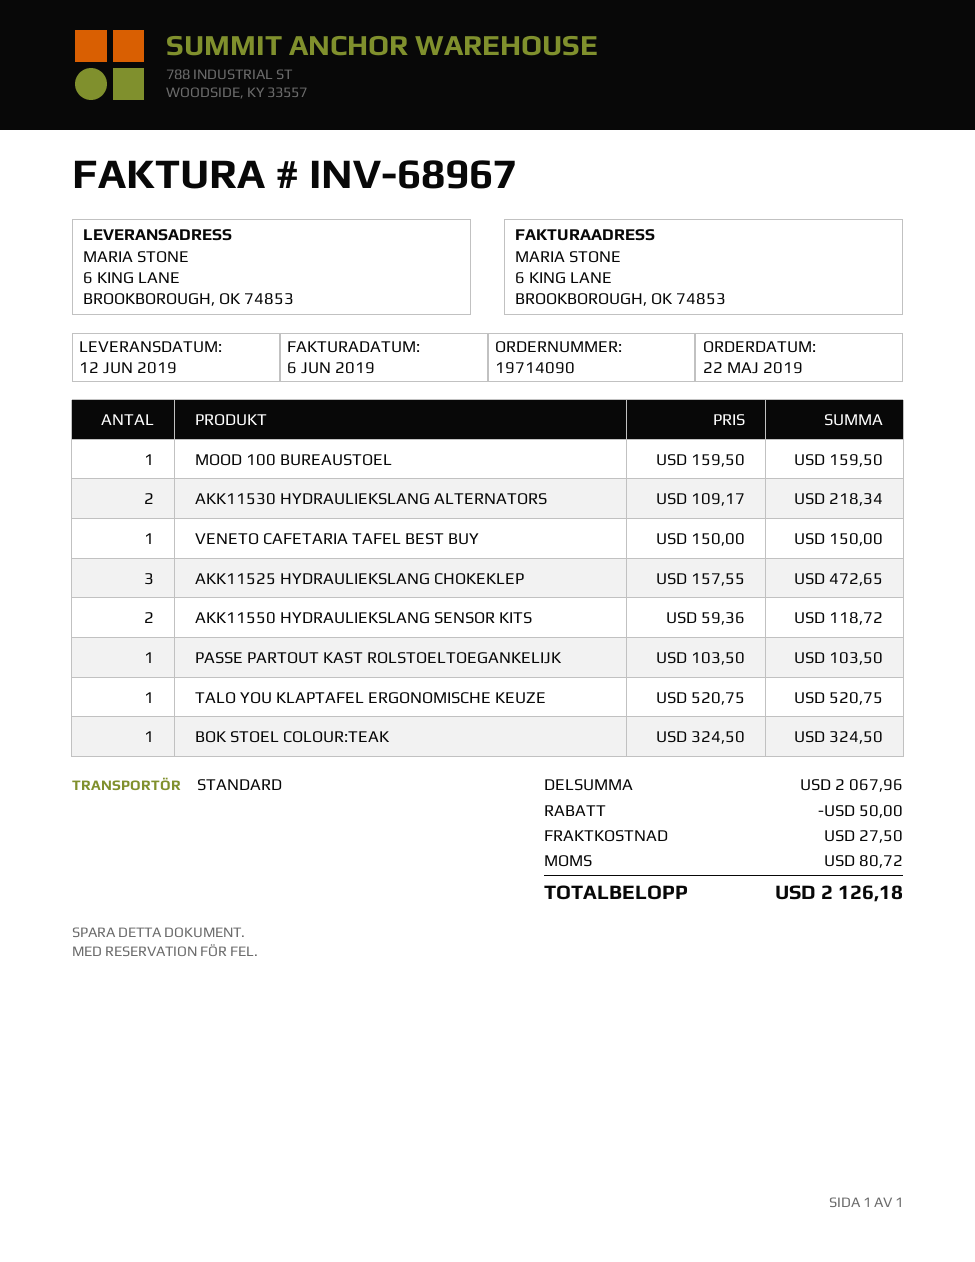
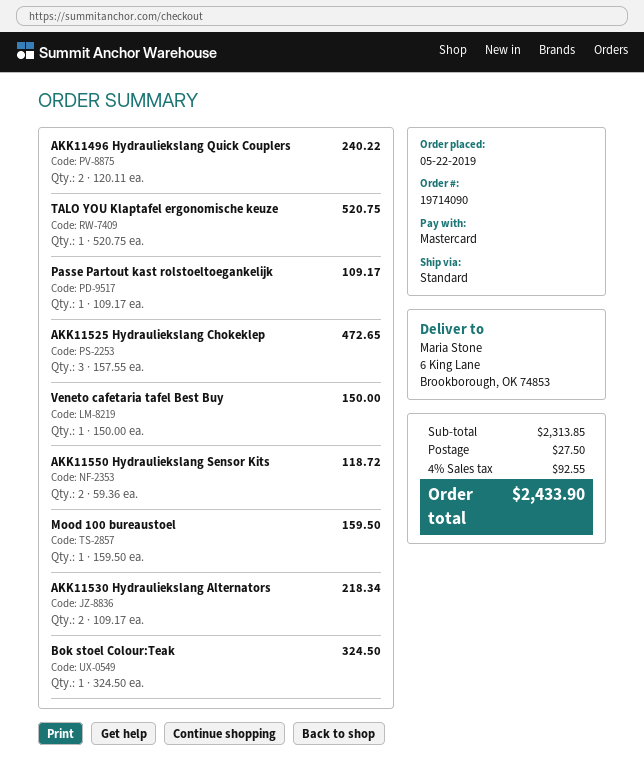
PASSE PARTOUT KAST ROLSTOELTOEGANKELIJK: 1 x 103.50 = 103.50 -> 1 x 109.17 = 109.17
AKK11496 Hydrauliekslang Quick Couplers: none -> 2 x 120.11 = 240.22
subtotal: 2067.96 -> 2313.85
discount: 50.00 -> none
tax: 80.72 -> 92.55
total: 2126.18 -> 2433.90

